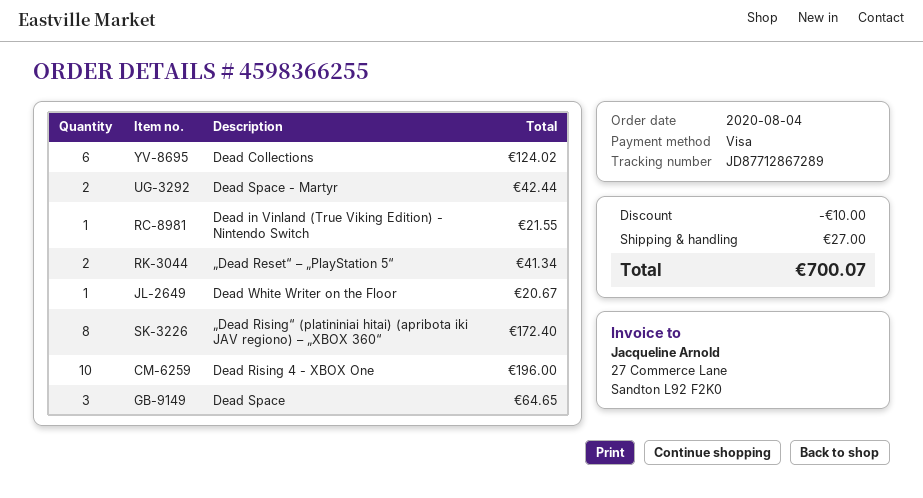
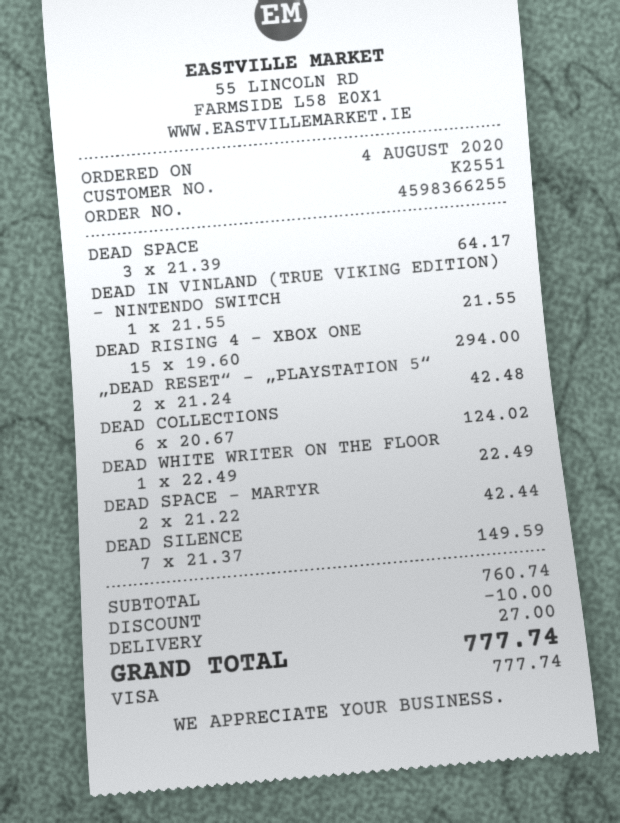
„Dead Reset“ – „PlayStation 5“: 2 for 41.34 -> 2 for 42.48
Dead White Writer on the Floor: 1 for 20.67 -> 1 for 22.49
„Dead Rising“ (platininiai hitai) (apribota iki JAV regiono) – „XBOX 360“: 8 for 172.40 -> none
Dead Rising 4 - XBOX One: 10 for 196.00 -> 15 for 294.00
Dead Space: 3 for 64.65 -> 3 for 64.17
DEAD SILENCE: none -> 7 for 149.59
total: 700.07 -> 777.74

